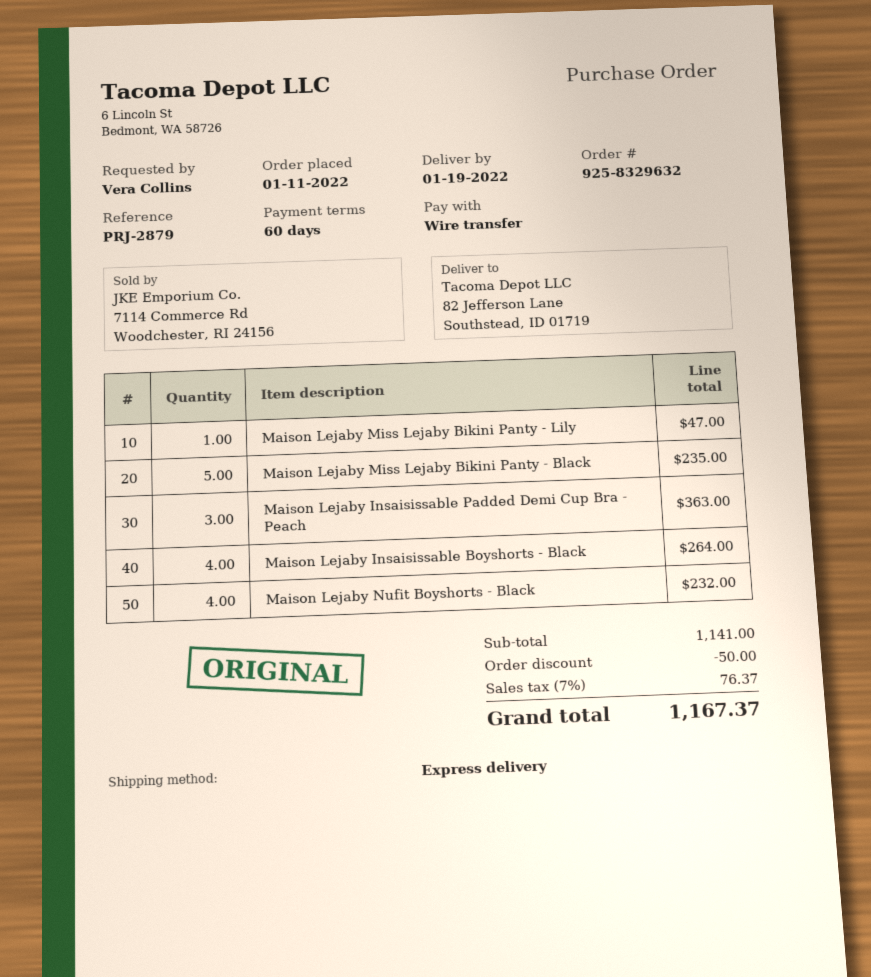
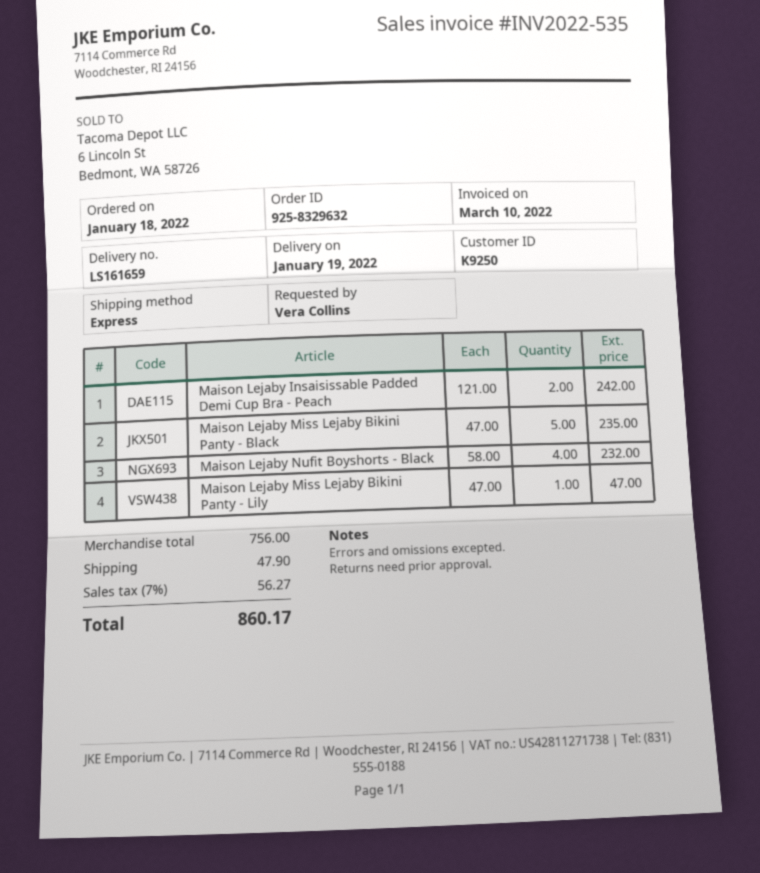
order date: 2022-01-11 -> 2022-01-18
Maison Lejaby Insaisissable Padded Demi Cup Bra - Peach: 3 for 363.00 -> 2 for 242.00
Maison Lejaby Insaisissable Boyshorts - Black: 4 for 264.00 -> none
subtotal: 1141.00 -> 756.00
discount: 50.00 -> none
shipping: none -> 47.90
tax: 7% = 76.37 -> 7% = 56.27
total: 1167.37 -> 860.17

